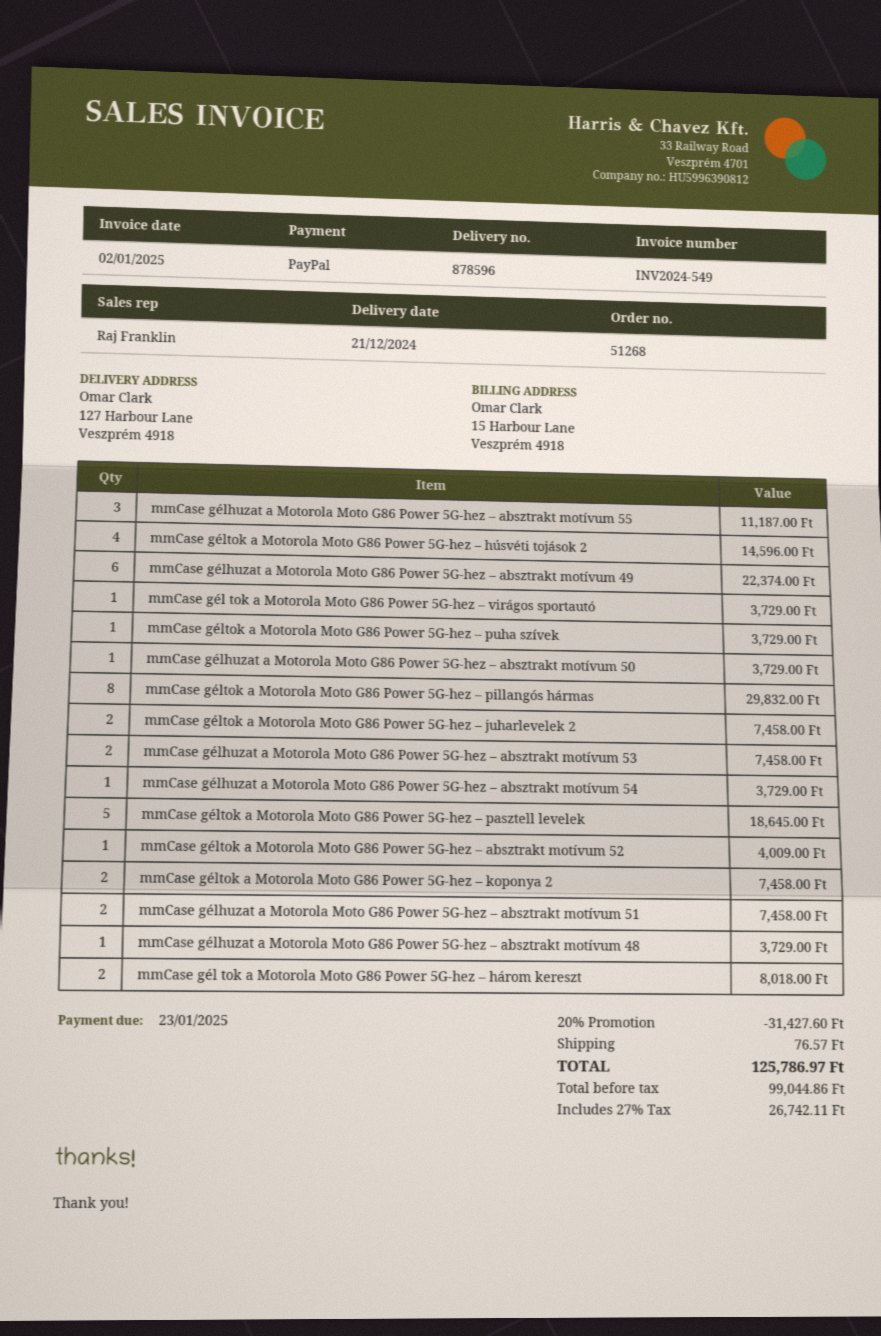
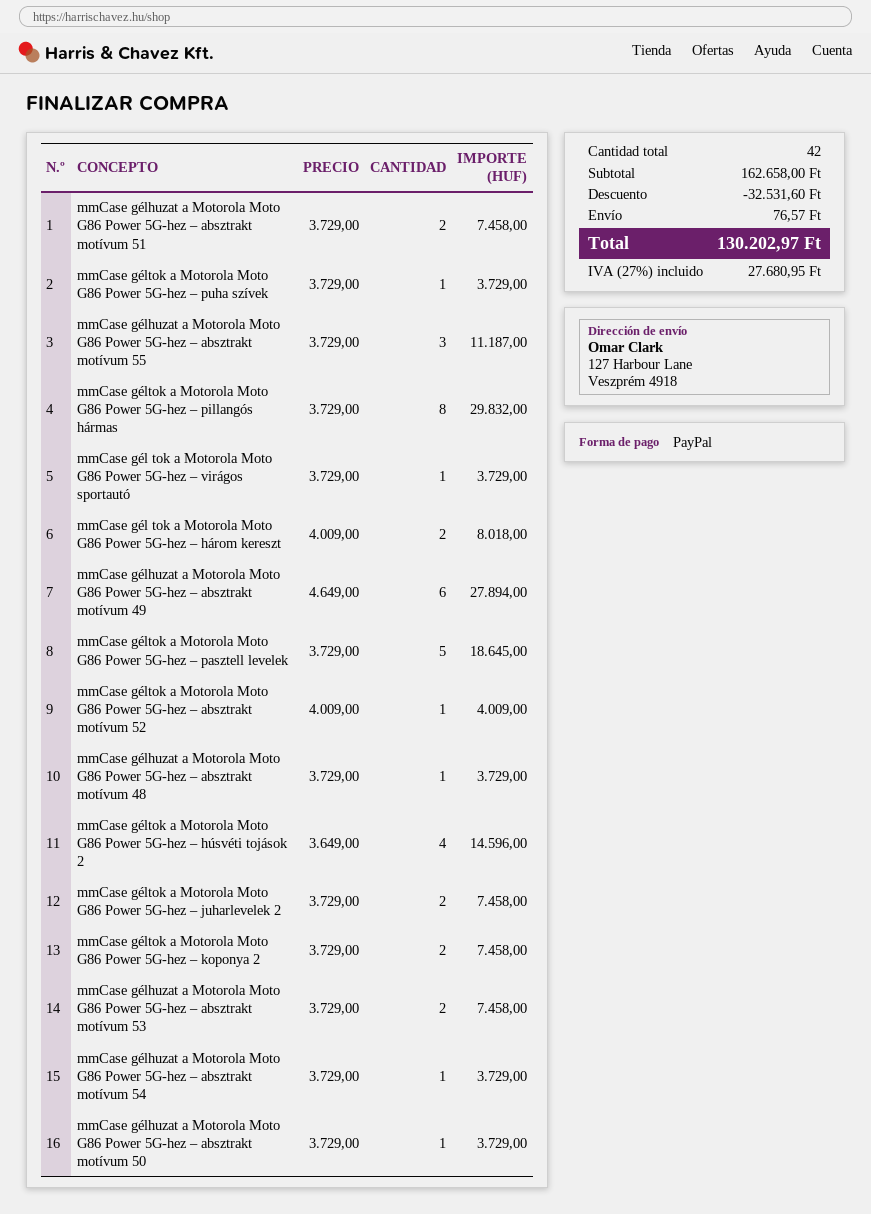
mmCase gélhuzat a Motorola Moto G86 Power 5G-hez – absztrakt motívum 49: 6 for 22374.00 -> 6 for 27894.00
discount: 31427.60 -> 32531.60
tax: 27% = 26742.11 -> 27% = 27680.95
total: 125786.97 -> 130202.97

